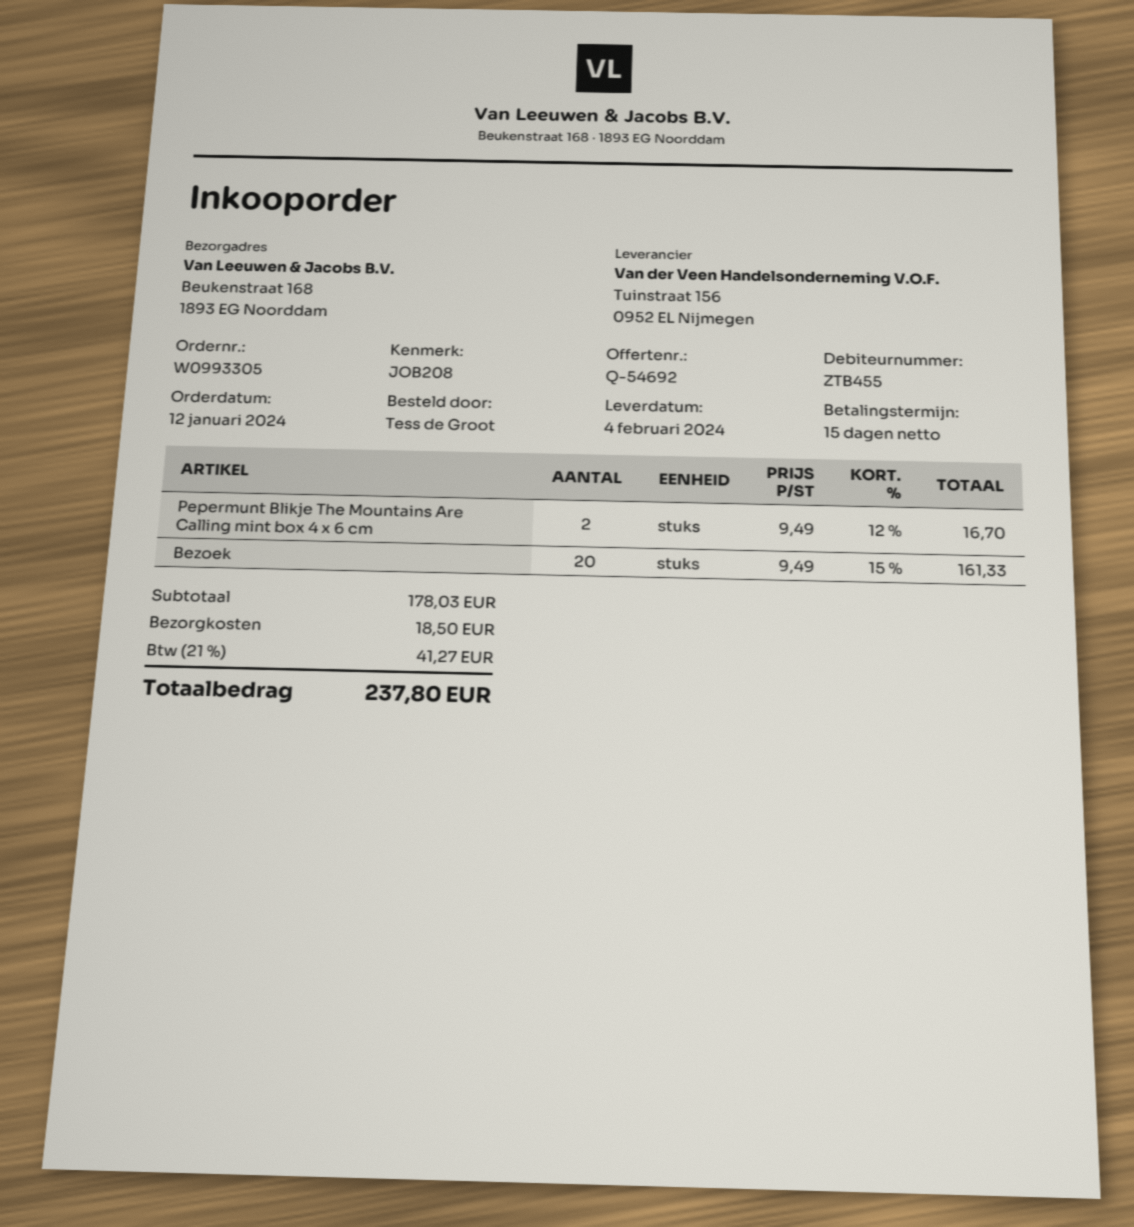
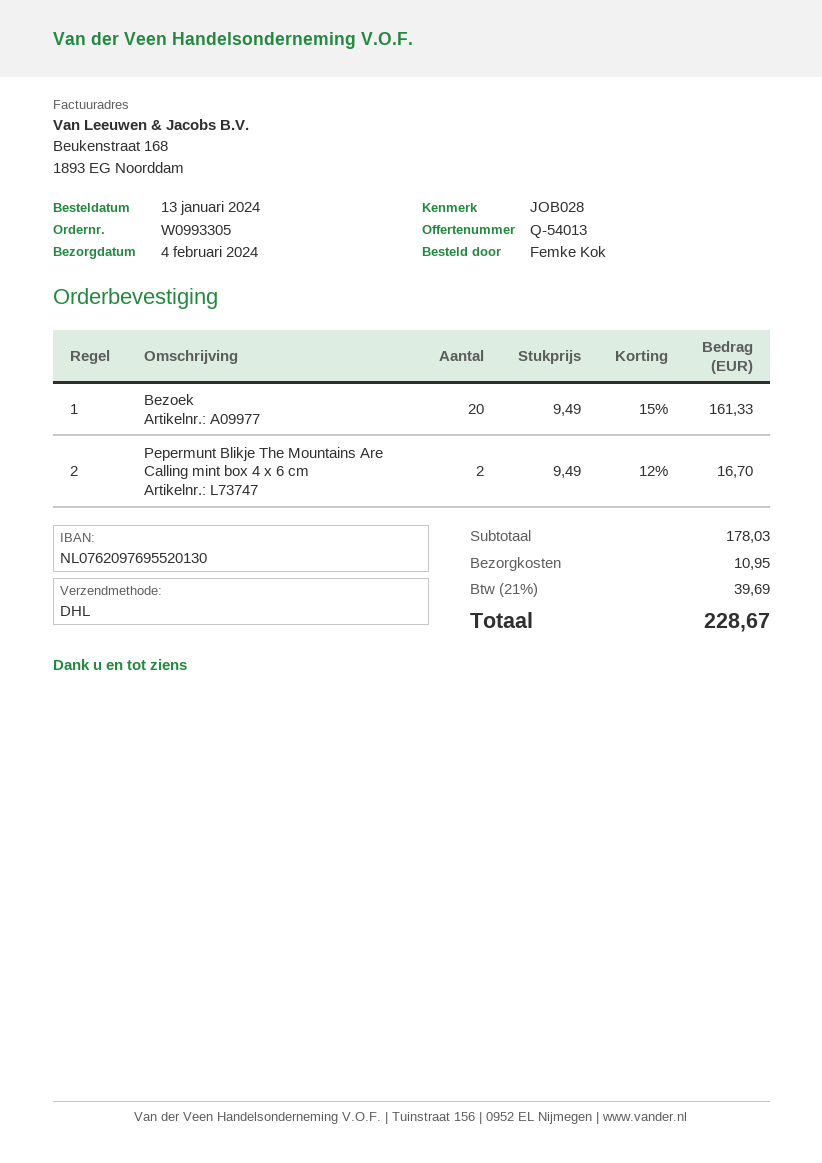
quote number: Q-54692 -> Q-54013
order date: 2024-01-12 -> 2024-01-13
reference: JOB208 -> JOB028
ordered by: Tess de Groot -> Femke Kok
shipping: 18.50 -> 10.95
tax: 21% = 41.27 -> 21% = 39.69
total: 237.80 -> 228.67

